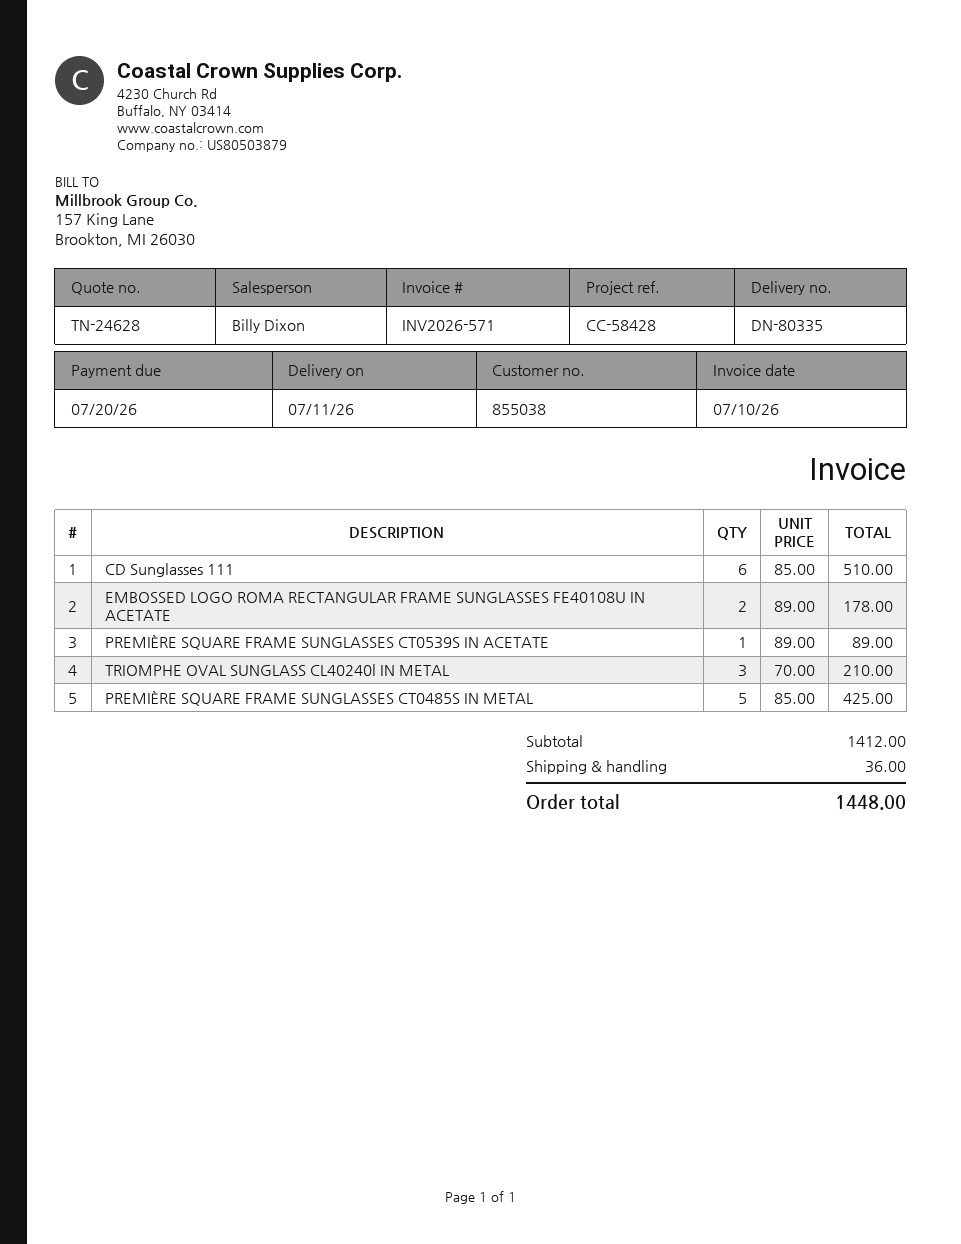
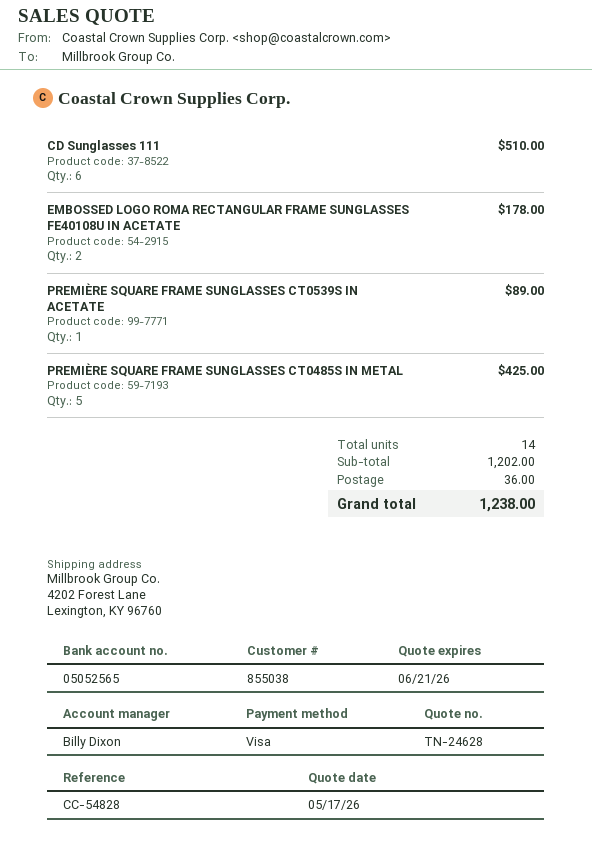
reference: CC-58428 -> CC-54828
TRIOMPHE OVAL SUNGLASS CL40240l IN METAL: 3 for 210.00 -> none
subtotal: 1412.00 -> 1202.00
total: 1448.00 -> 1238.00

